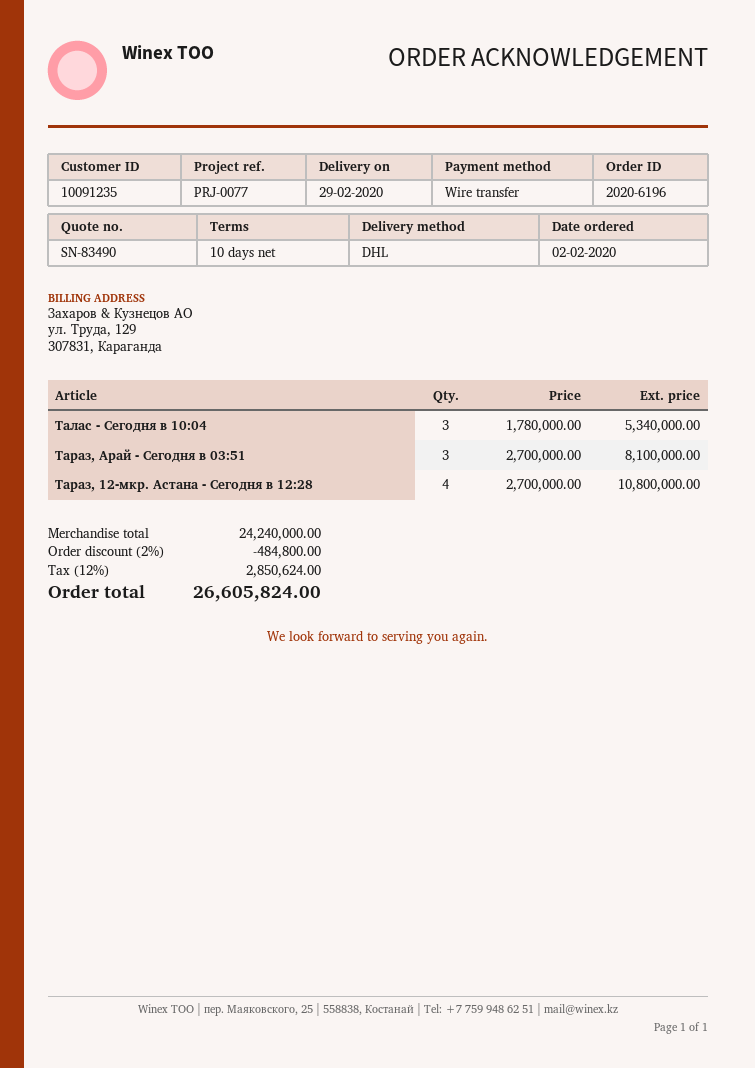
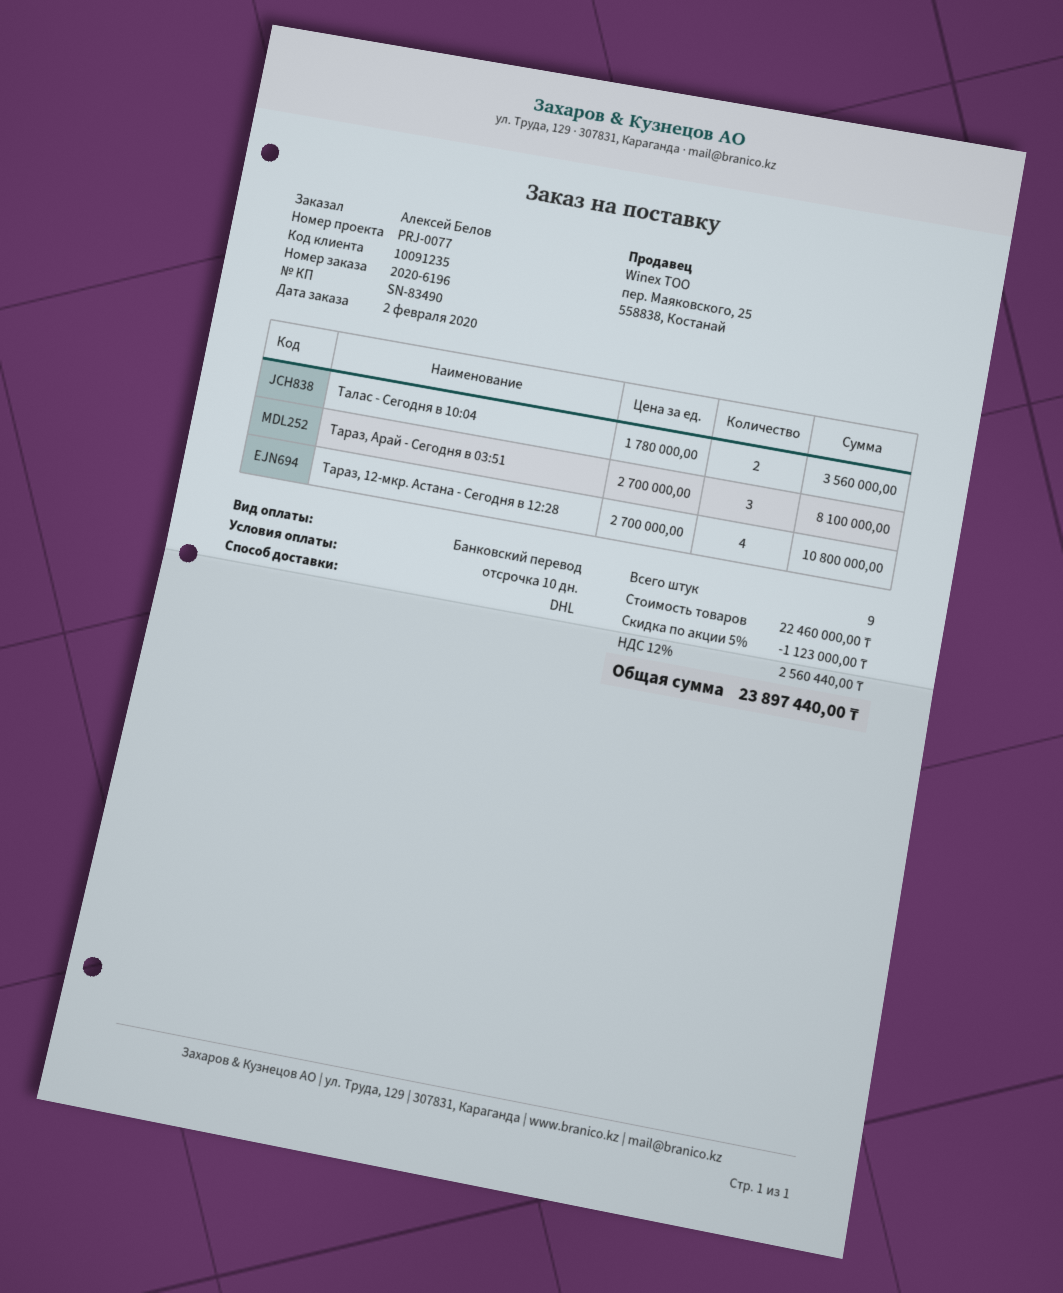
Талас - Сегодня в 10:04: 3 x 1780000.00 = 5340000.00 -> 2 x 1780000.00 = 3560000.00
subtotal: 24240000.00 -> 22460000.00
discount: 2% = 484800.00 -> 5% = 1123000.00
tax: 12% = 2850624.00 -> 12% = 2560440.00
total: 26605824.00 -> 23897440.00

